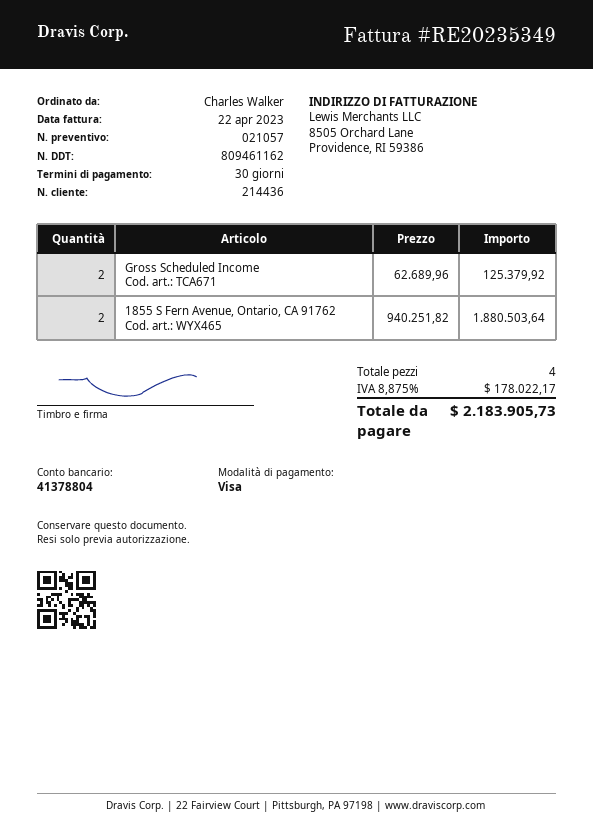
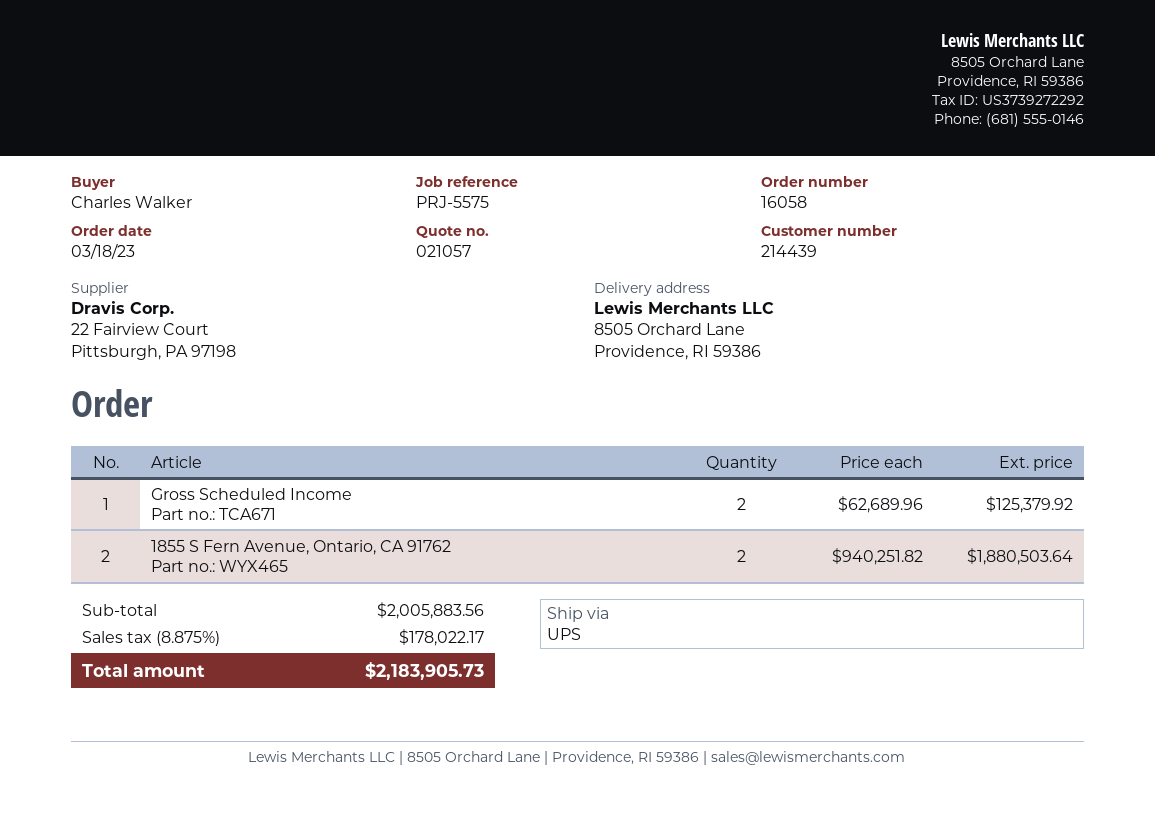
customer number: 214436 -> 214439

